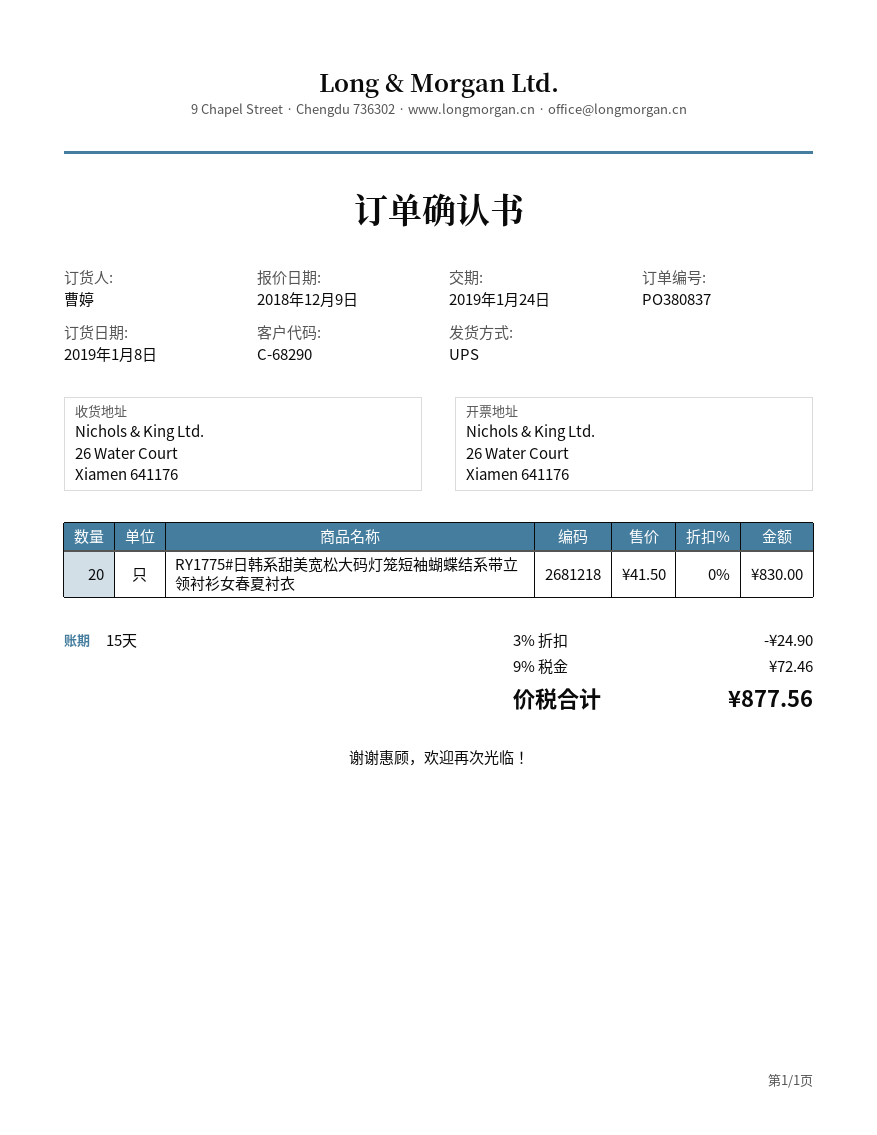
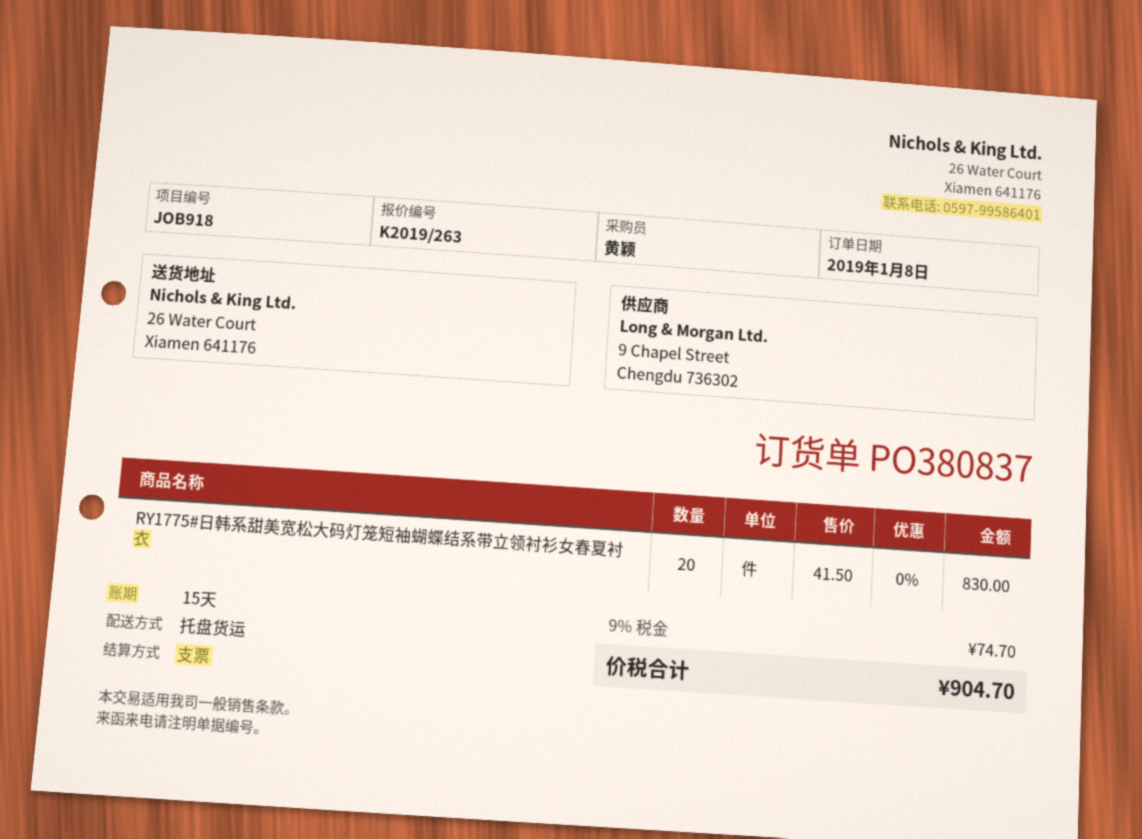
ordered by: 曹婷 -> 黄颖
shipping method: UPS -> pallet freight
discount: 3% = 24.90 -> none
tax: 9% = 72.46 -> 9% = 74.70
total: 877.56 -> 904.70

